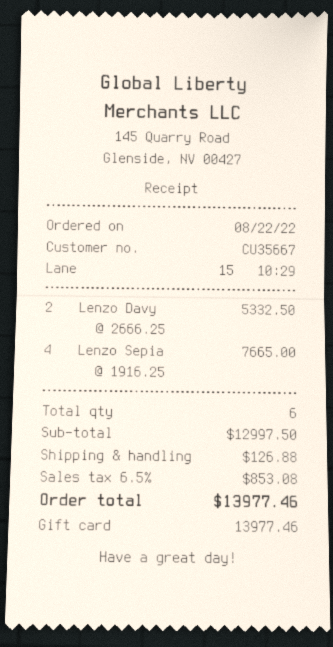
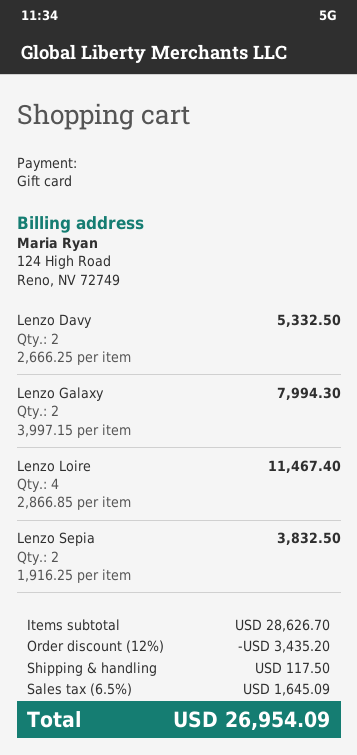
Lenzo Sepia: 4 x 1916.25 = 7665.00 -> 2 x 1916.25 = 3832.50
Lenzo Galaxy: none -> 2 x 3997.15 = 7994.30
Lenzo Loire: none -> 4 x 2866.85 = 11467.40
subtotal: 12997.50 -> 28626.70
discount: none -> 12% = 3435.20
shipping: 126.88 -> 117.50
tax: 6.5% = 853.08 -> 6.5% = 1645.09
total: 13977.46 -> 26954.09

